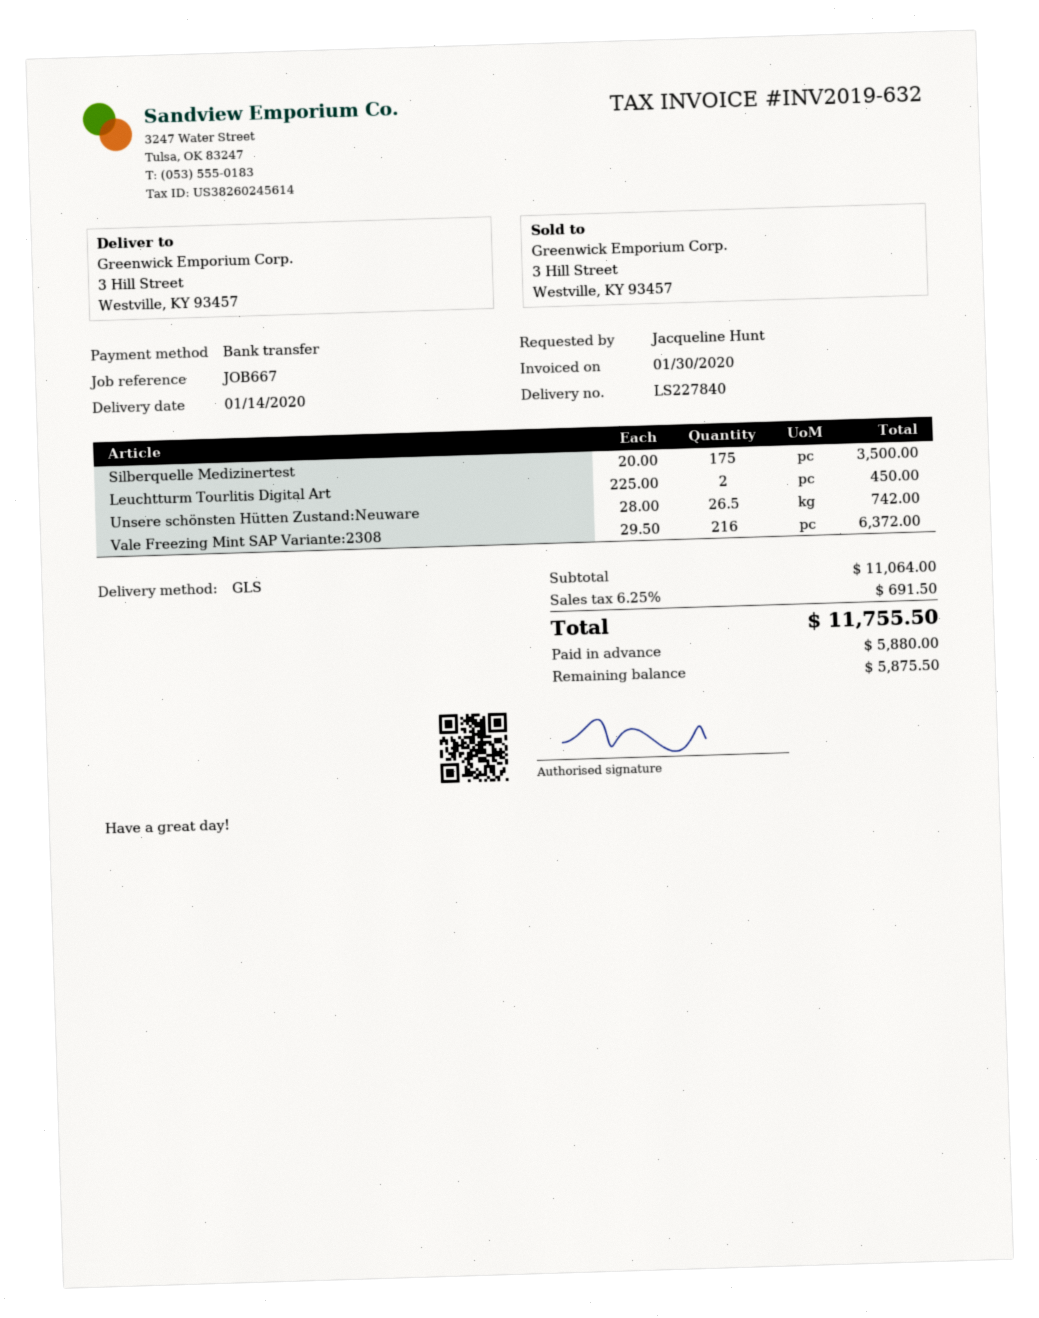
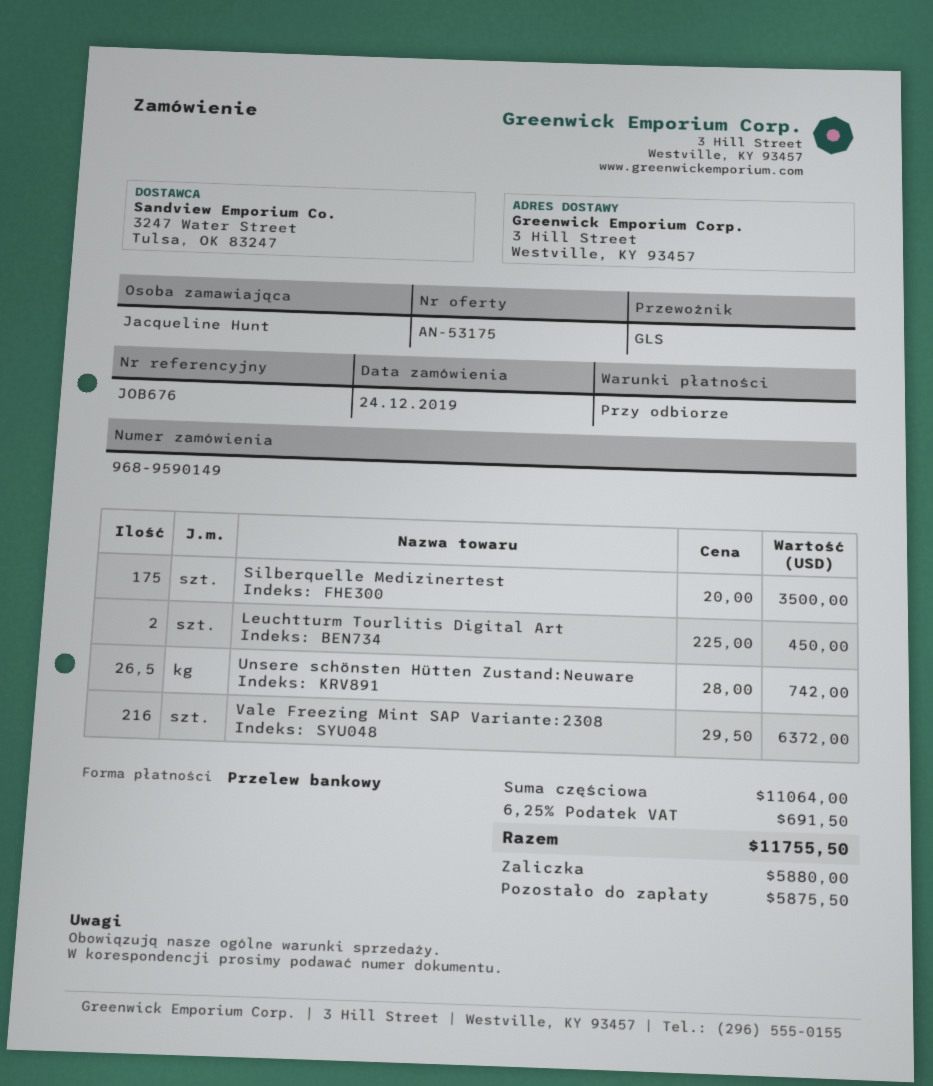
reference: JOB667 -> JOB676

